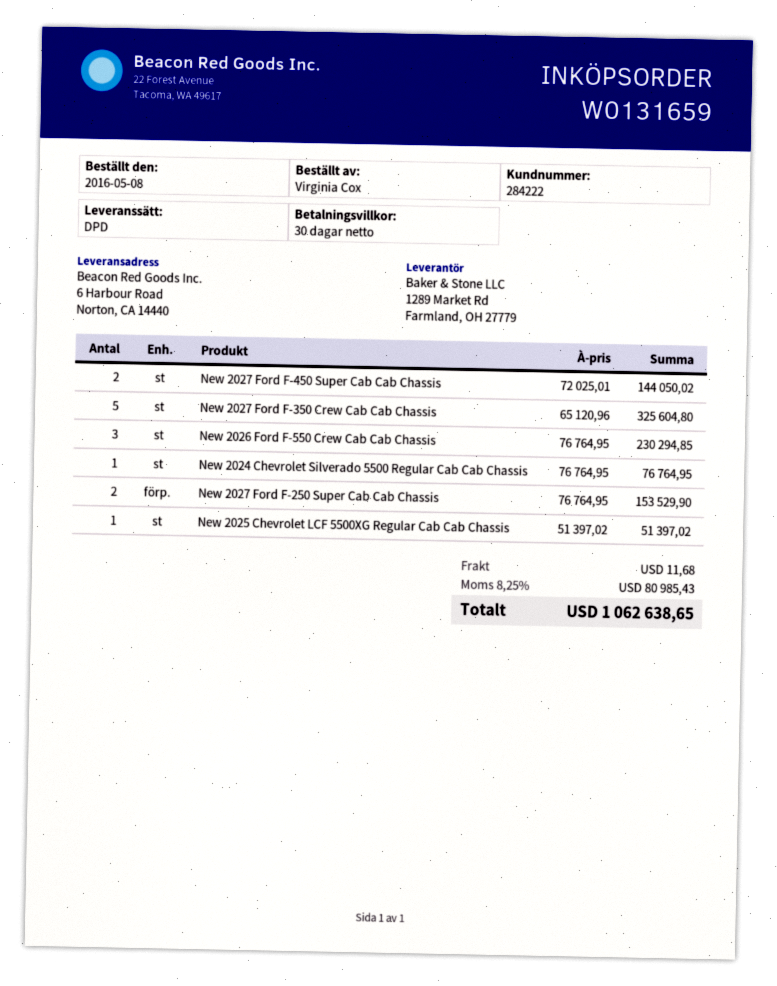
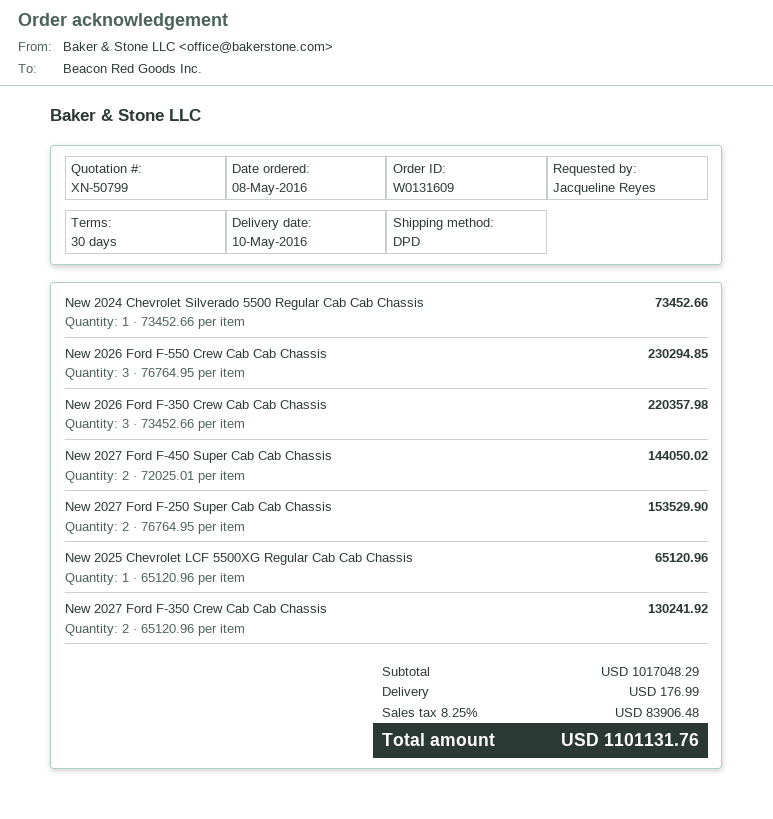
order number: W0131659 -> W0131609
ordered by: Virginia Cox -> Jacqueline Reyes
New 2027 Ford F-350 Crew Cab Cab Chassis: 5 x 65120.96 = 325604.80 -> 2 x 65120.96 = 130241.92
New 2024 Chevrolet Silverado 5500 Regular Cab Cab Chassis: 1 x 76764.95 = 76764.95 -> 1 x 73452.66 = 73452.66
New 2025 Chevrolet LCF 5500XG Regular Cab Cab Chassis: 1 x 51397.02 = 51397.02 -> 1 x 65120.96 = 65120.96
New 2026 Ford F-350 Crew Cab Cab Chassis: none -> 3 x 73452.66 = 220357.98
shipping: 11.68 -> 176.99
tax: 8.25% = 80985.43 -> 8.25% = 83906.48
total: 1062638.65 -> 1101131.76

